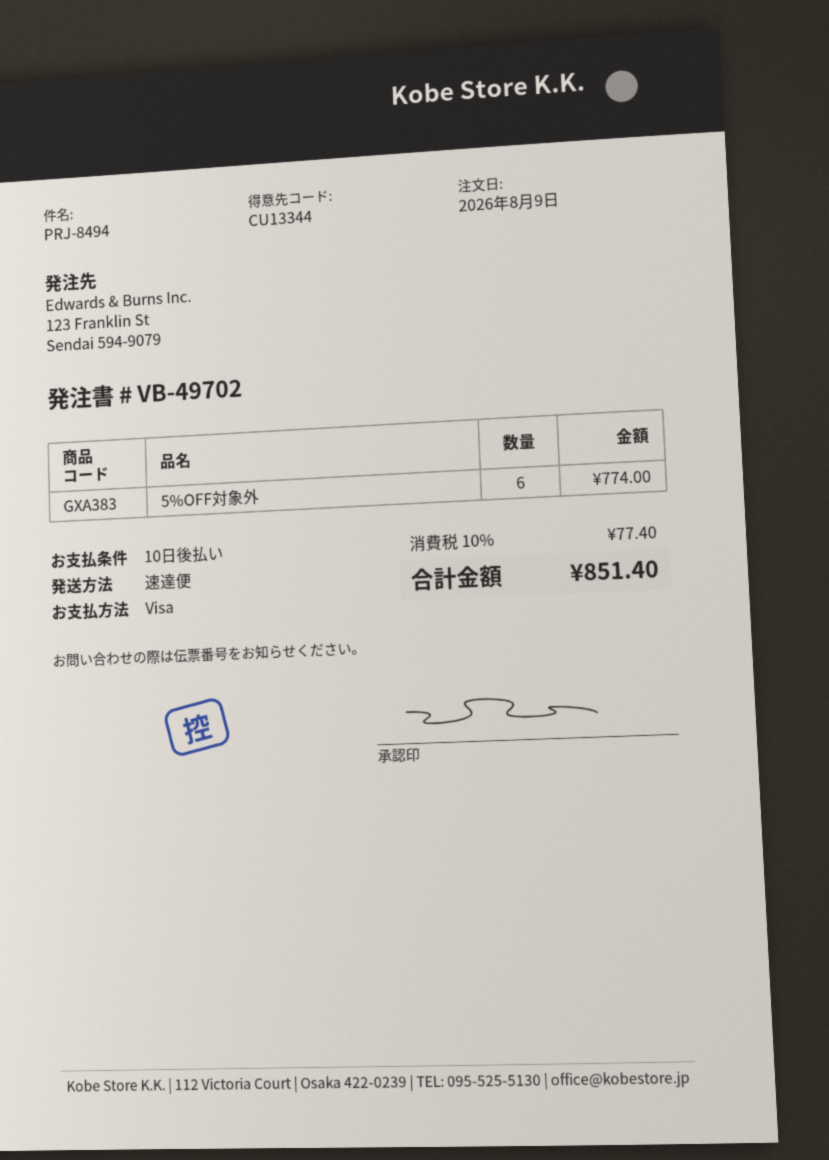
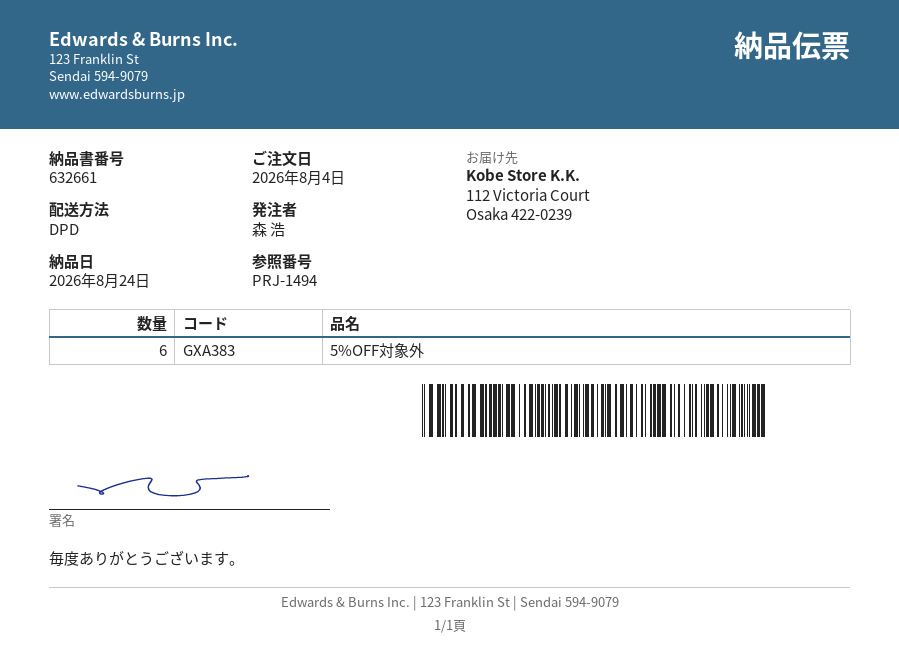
order date: 2026-08-09 -> 2026-08-04
reference: PRJ-8494 -> PRJ-1494
shipping method: express -> DPD

